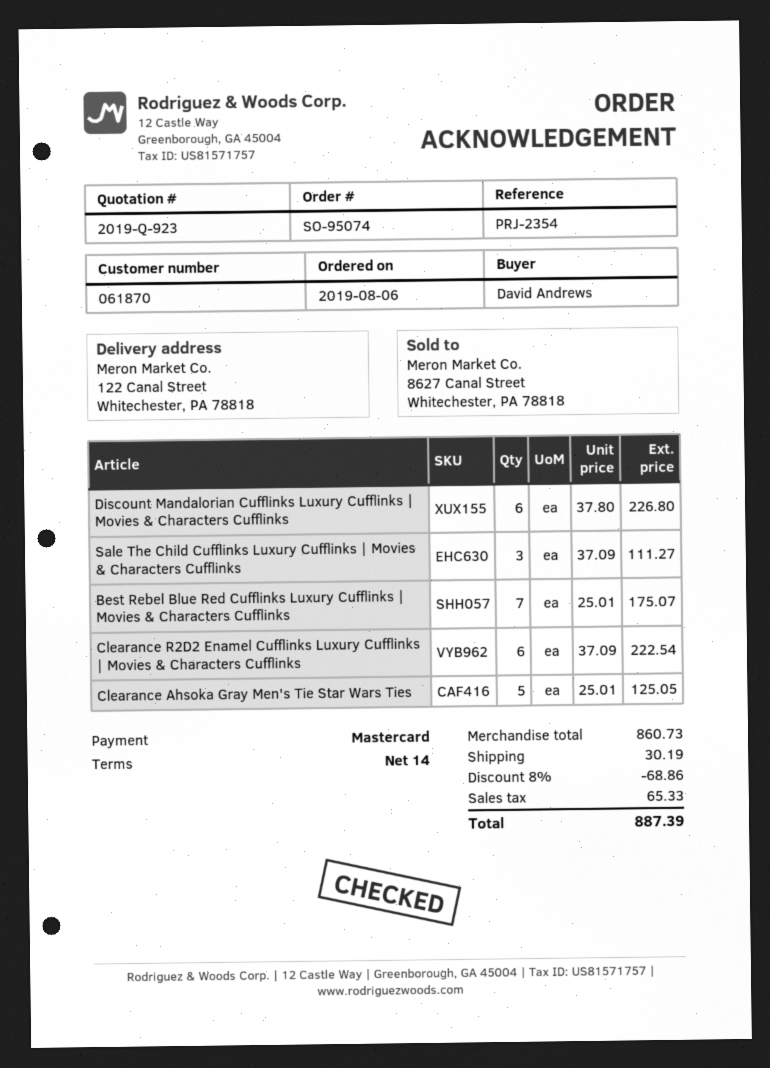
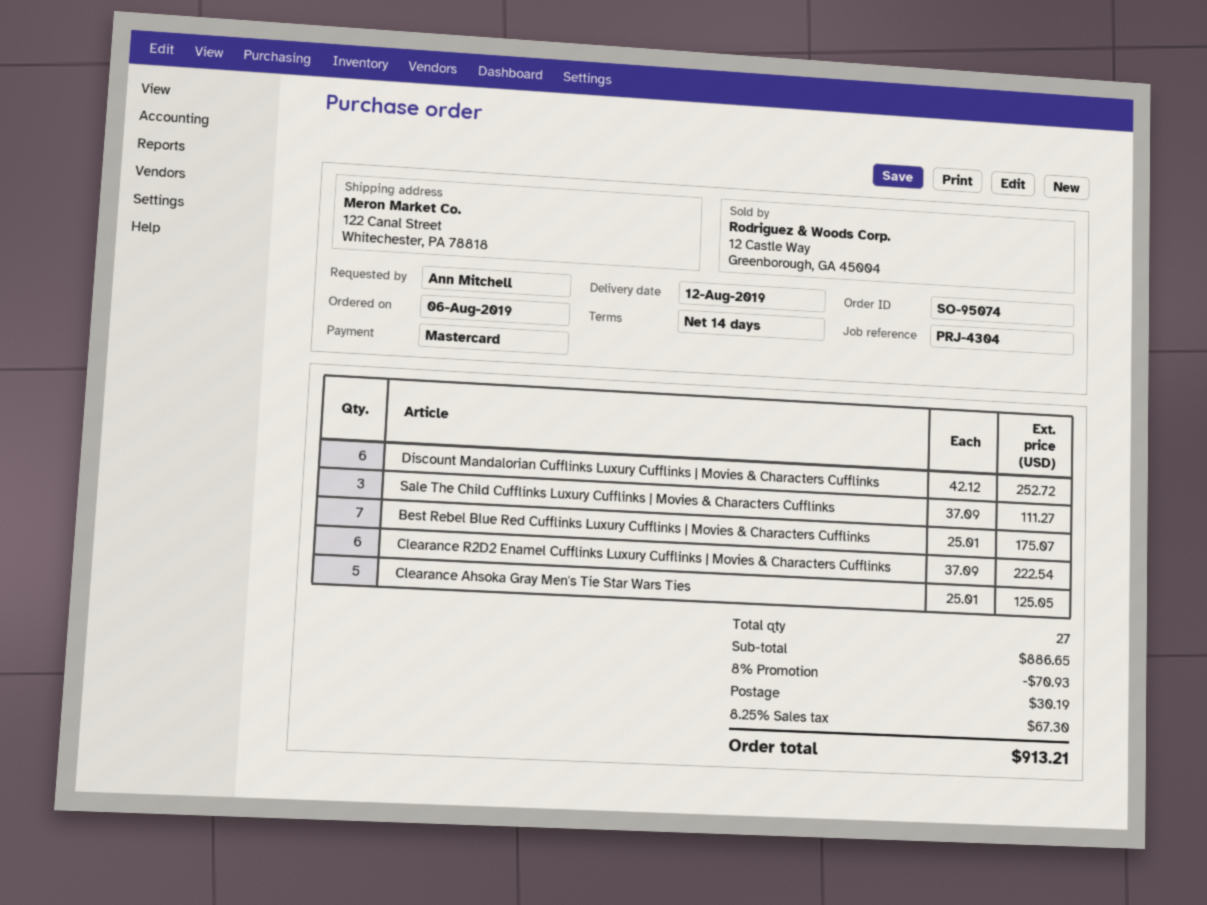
reference: PRJ-2354 -> PRJ-4304
ordered by: David Andrews -> Ann Mitchell
Discount Mandalorian Cufflinks Luxury Cufflinks | Movies & Characters Cufflinks: 6 x 37.80 = 226.80 -> 6 x 42.12 = 252.72
subtotal: 860.73 -> 886.65
discount: 8% = 68.86 -> 8% = 70.93
tax: 65.33 -> 67.30
total: 887.39 -> 913.21

